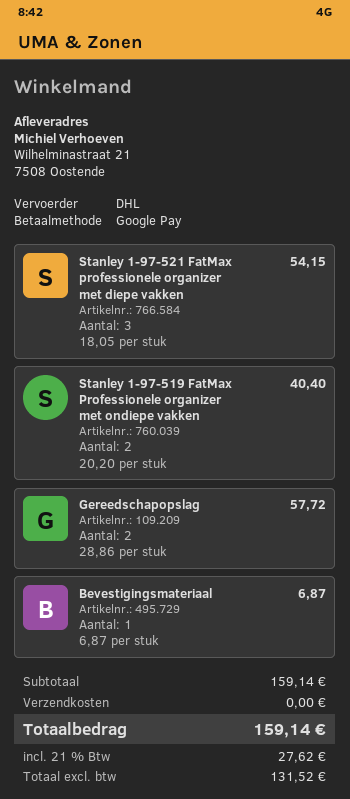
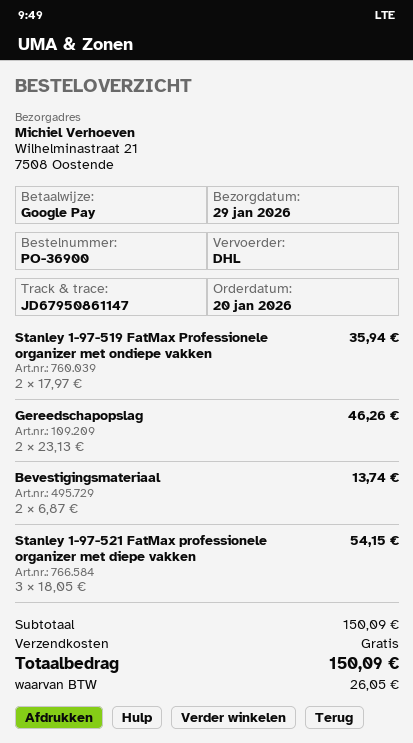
Stanley 1-97-519 FatMax Professionele organizer met ondiepe vakken: 2 x 20.20 = 40.40 -> 2 x 17.97 = 35.94
Gereedschapopslag: 2 x 28.86 = 57.72 -> 2 x 23.13 = 46.26
Bevestigingsmateriaal: 1 x 6.87 = 6.87 -> 2 x 6.87 = 13.74
subtotal: 159.14 -> 150.09
tax: 27.62 -> 26.05
total: 159.14 -> 150.09

